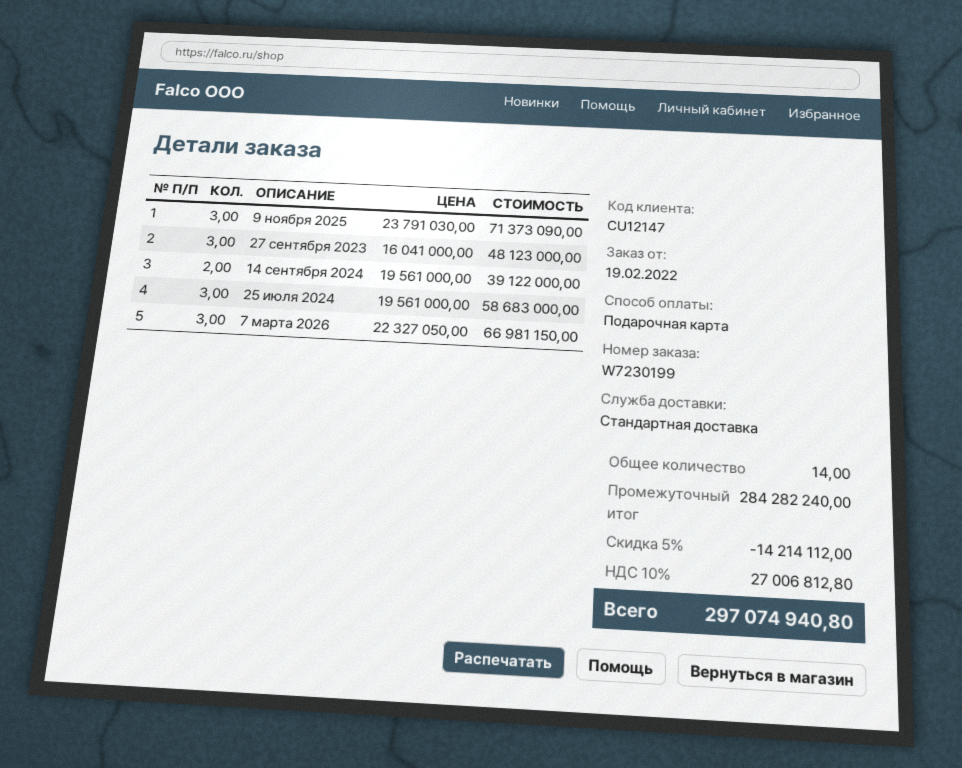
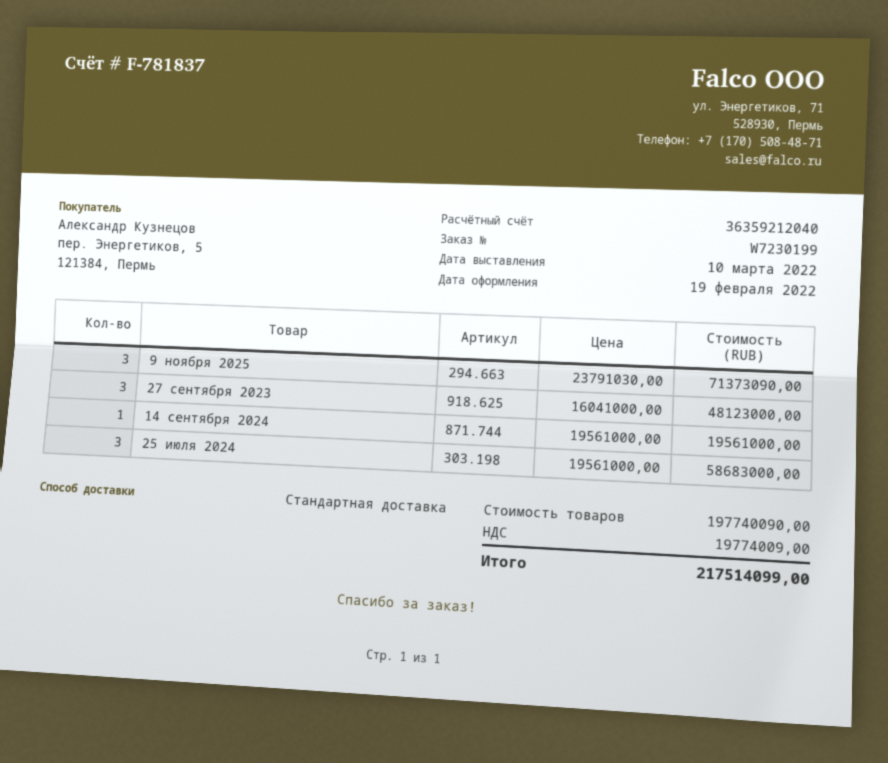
14 сентября 2024: 2 x 19561000.00 = 39122000.00 -> 1 x 19561000.00 = 19561000.00
7 марта 2026: 3 x 22327050.00 = 66981150.00 -> none
subtotal: 284282240.00 -> 197740090.00
discount: 5% = 14214112.00 -> none
tax: 27006812.80 -> 19774009.00
total: 297074940.80 -> 217514099.00

